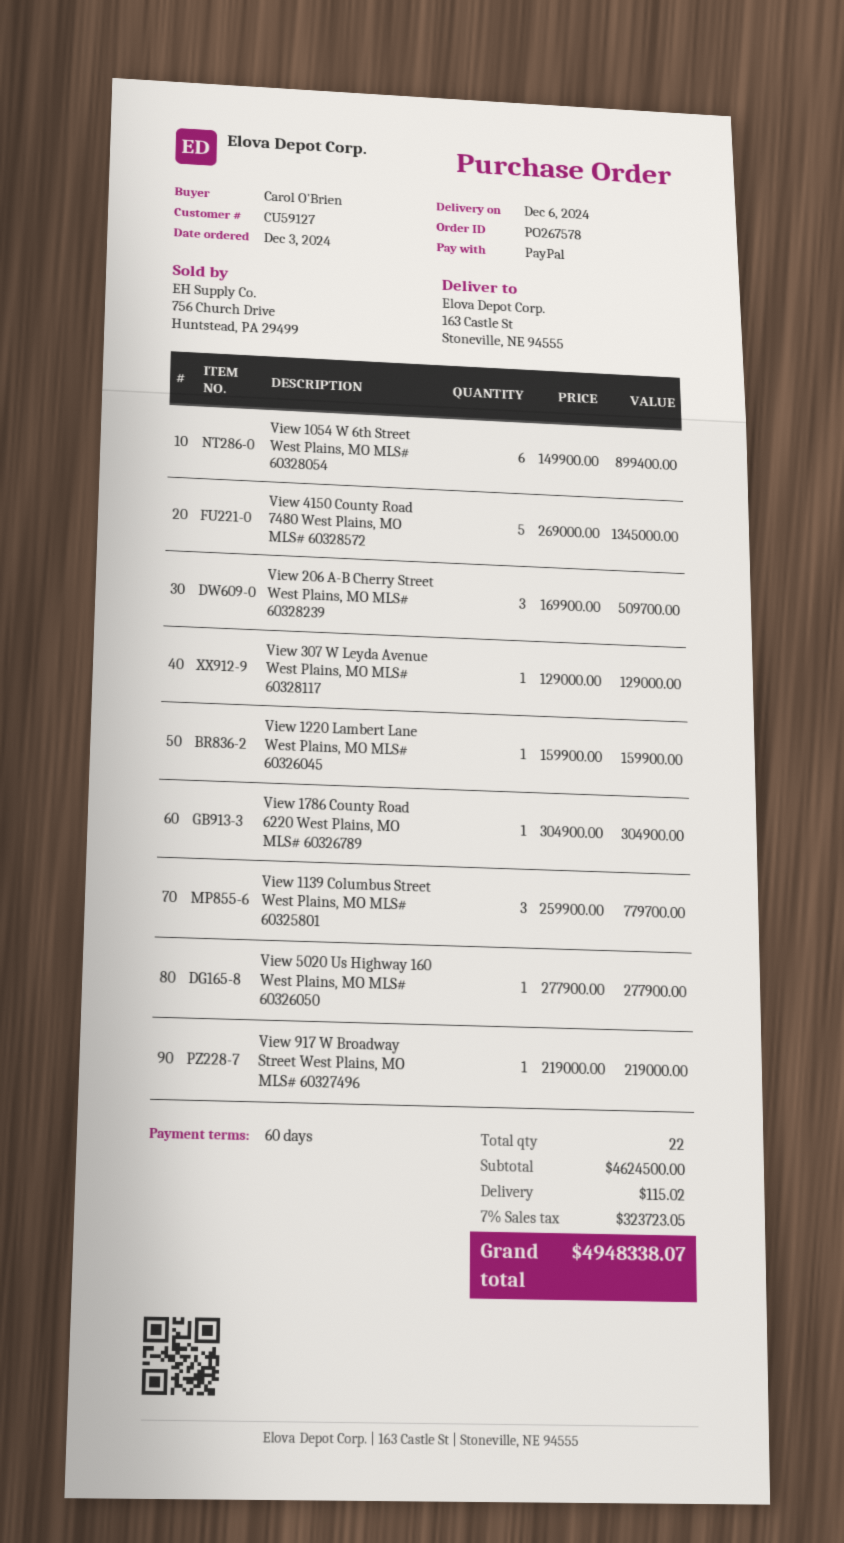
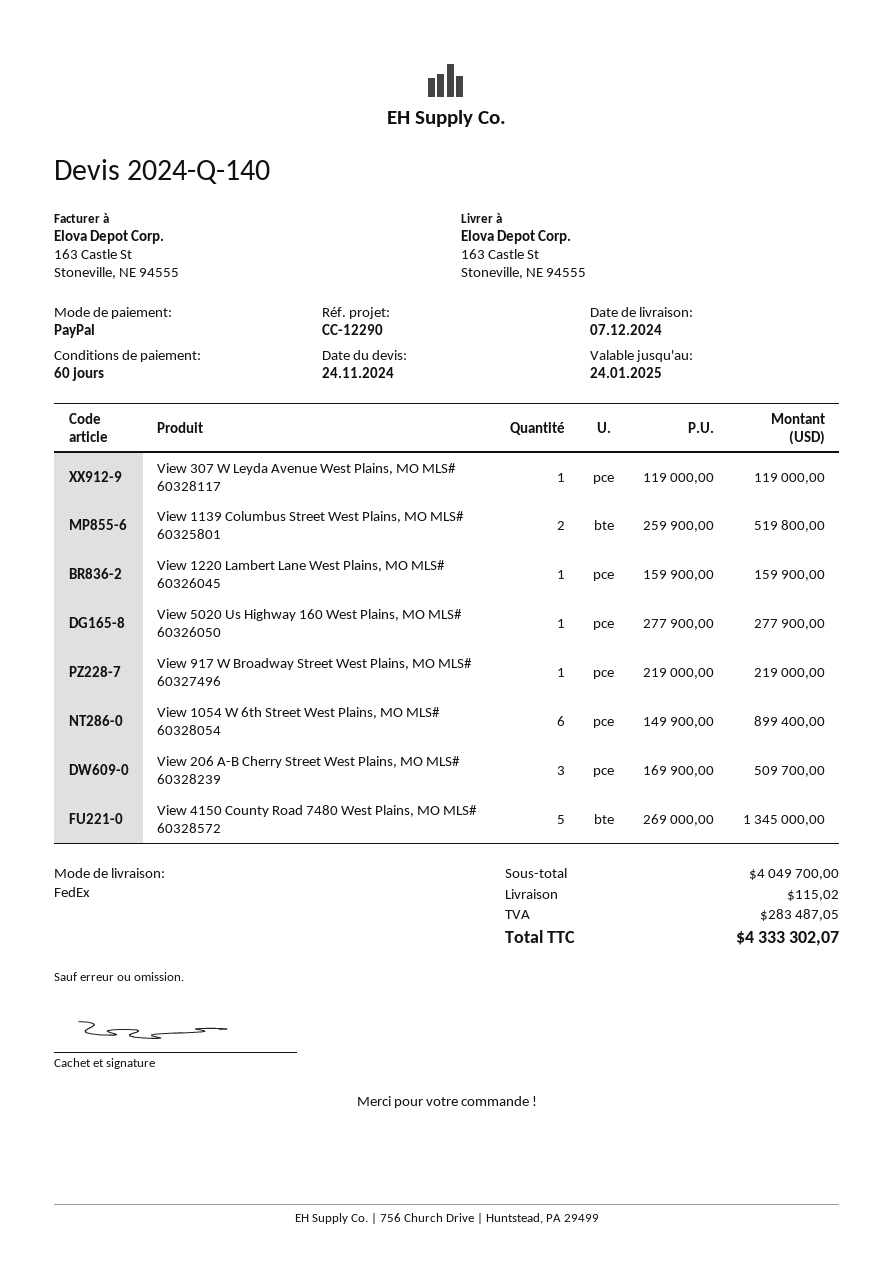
delivery date: 2024-12-06 -> 2024-12-07
View 307 W Leyda Avenue West Plains, MO MLS# 60328117: 1 x 129000.00 = 129000.00 -> 1 x 119000.00 = 119000.00
View 1786 County Road 6220 West Plains, MO MLS# 60326789: 1 x 304900.00 = 304900.00 -> none
View 1139 Columbus Street West Plains, MO MLS# 60325801: 3 x 259900.00 = 779700.00 -> 2 x 259900.00 = 519800.00
subtotal: 4624500.00 -> 4049700.00
tax: 323723.05 -> 283487.05
total: 4948338.07 -> 4333302.07

